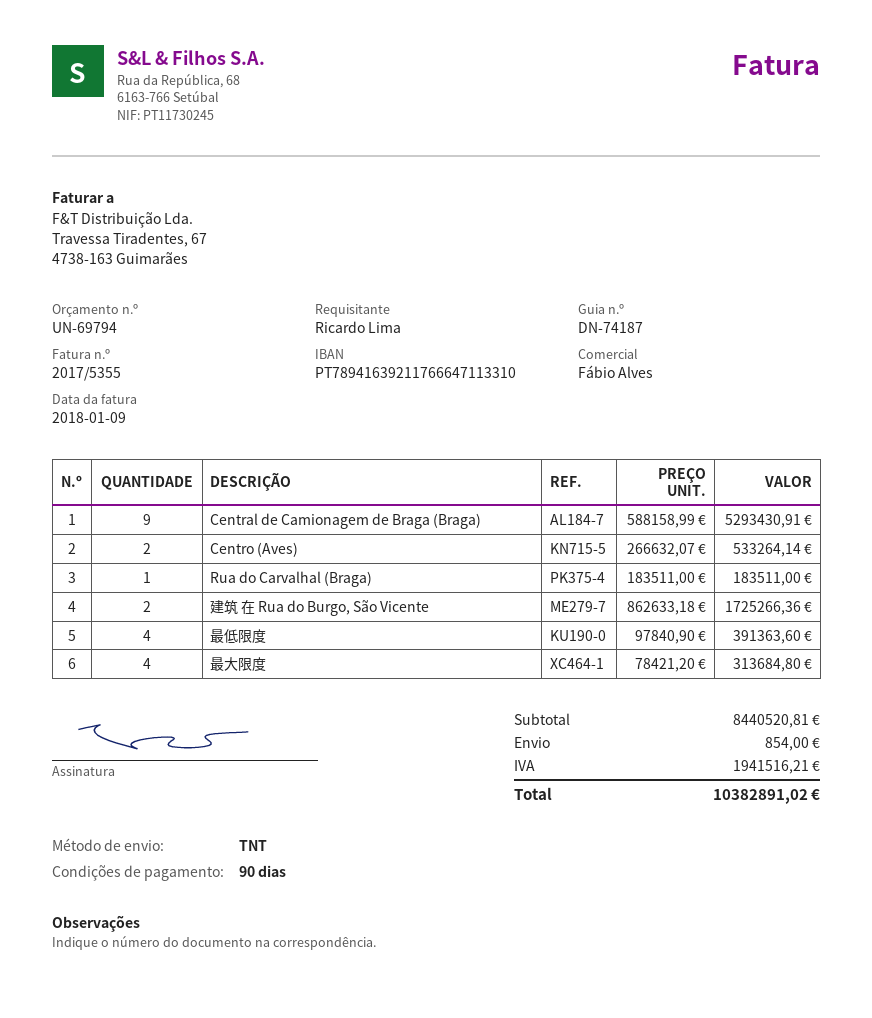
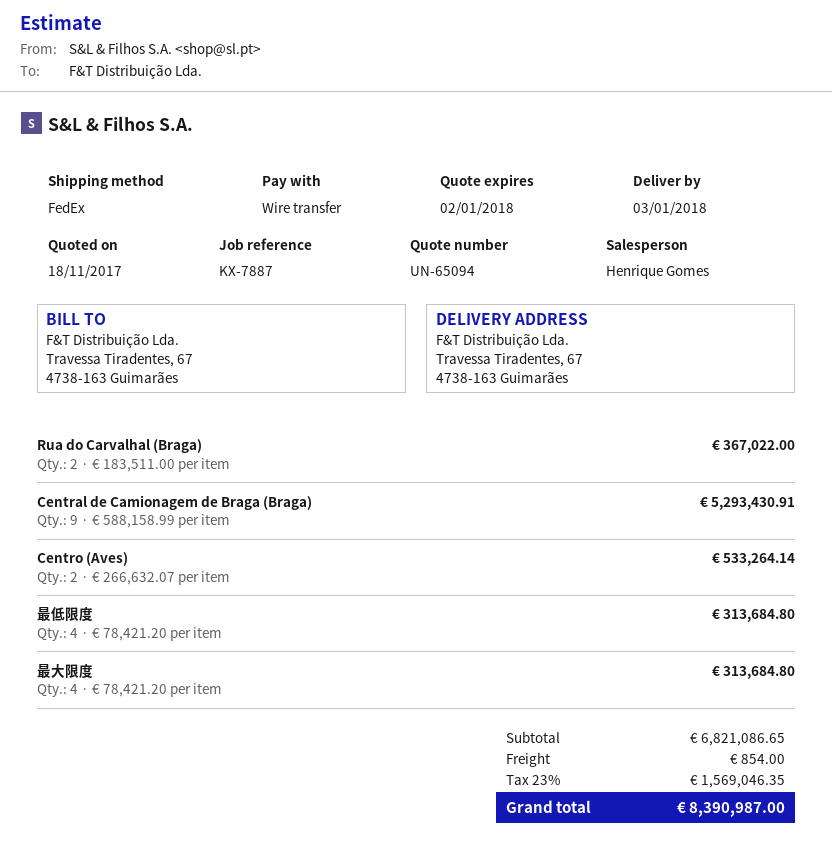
quote number: UN-69794 -> UN-65094
sales rep: Fábio Alves -> Henrique Gomes
shipping method: TNT -> FedEx
Rua do Carvalhal (Braga): 1 x 183511.00 = 183511.00 -> 2 x 183511.00 = 367022.00
建筑 在 Rua do Burgo, São Vicente: 2 x 862633.18 = 1725266.36 -> none
最低限度: 4 x 97840.90 = 391363.60 -> 4 x 78421.20 = 313684.80
subtotal: 8440520.81 -> 6821086.65
tax: 1941516.21 -> 1569046.35
total: 10382891.02 -> 8390987.00

